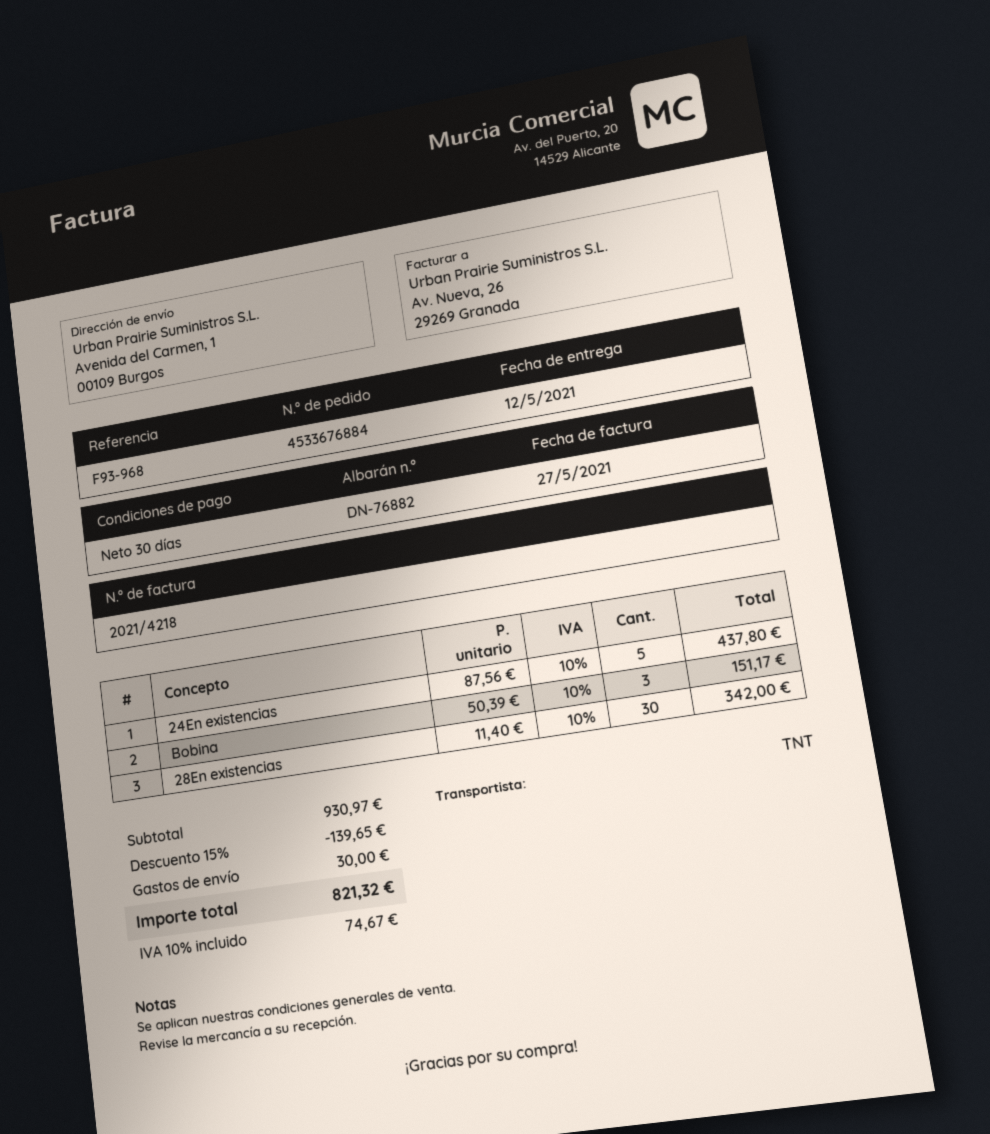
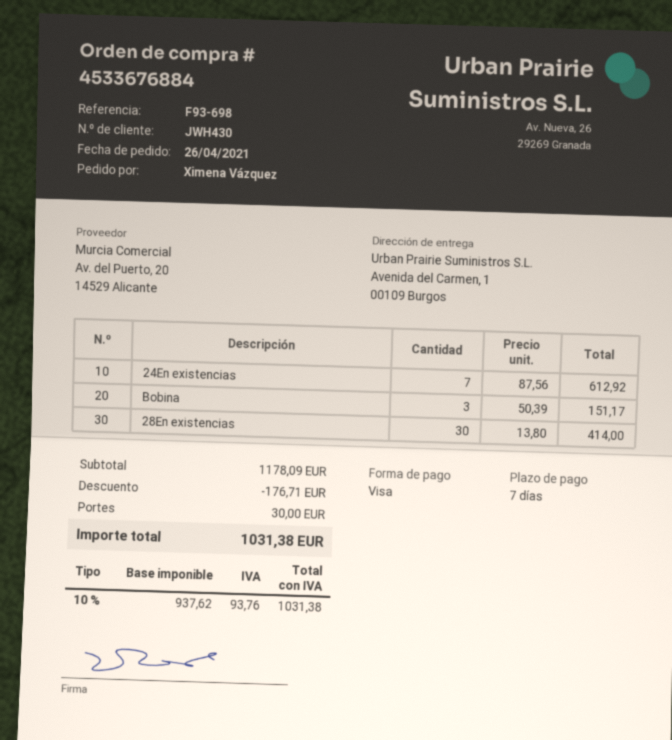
payment terms: 30 days -> 7 days
reference: F93-968 -> F93-698
24En existencias: 5 x 87.56 = 437.80 -> 7 x 87.56 = 612.92
28En existencias: 30 x 11.40 = 342.00 -> 30 x 13.80 = 414.00
subtotal: 930.97 -> 1178.09
discount: 139.65 -> 176.71
tax: 10% = 74.67 -> 10% = 93.76
total: 821.32 -> 1031.38

